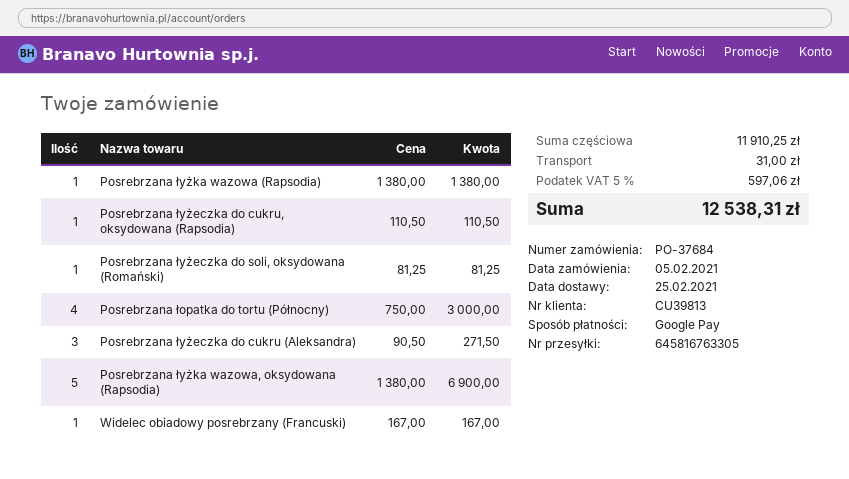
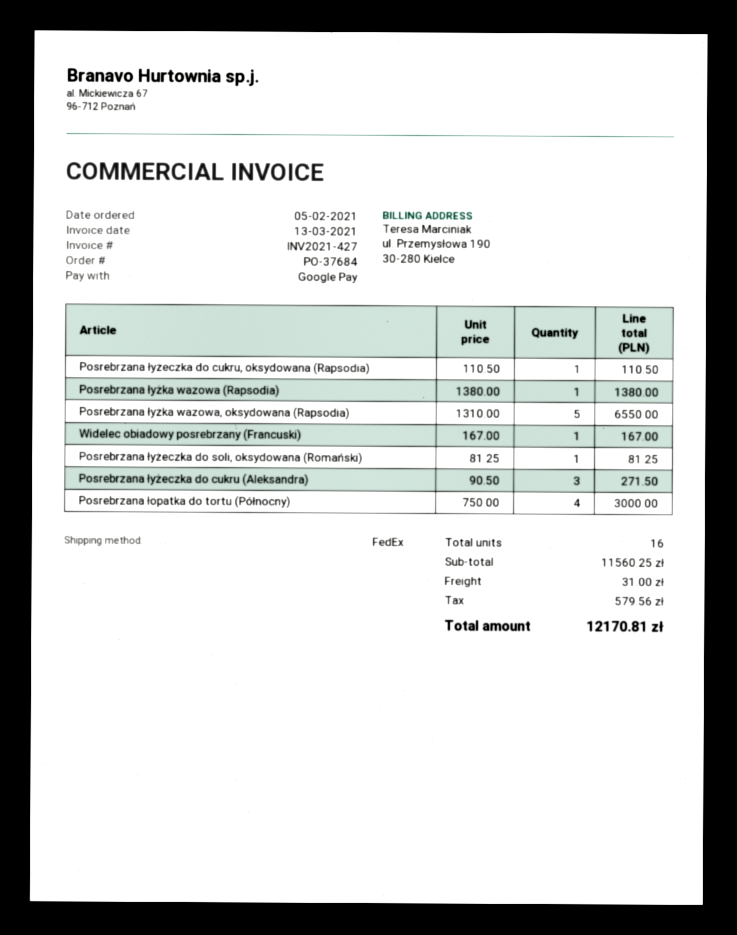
Posrebrzana łyżka wazowa, oksydowana (Rapsodia): 5 x 1380.00 = 6900.00 -> 5 x 1310.00 = 6550.00
subtotal: 11910.25 -> 11560.25
tax: 597.06 -> 579.56
total: 12538.31 -> 12170.81

